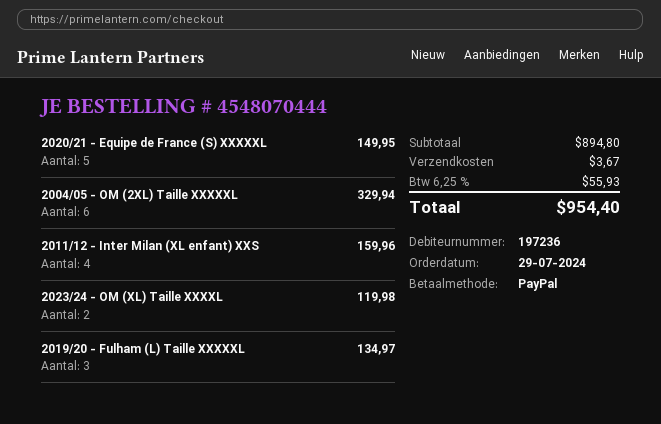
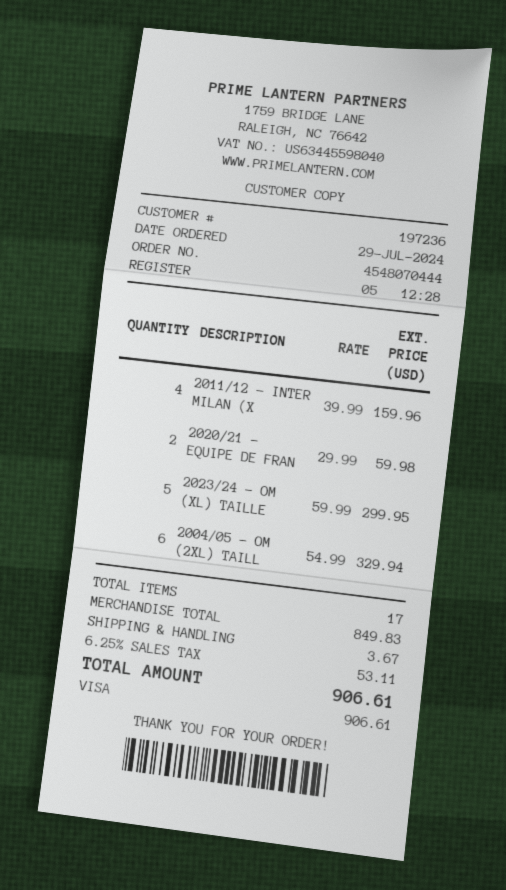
payment method: PayPal -> Visa
2020/21 - Equipe de France (S) XXXXXL: 5 for 149.95 -> 2 for 59.98
2023/24 - OM (XL) Taille XXXXL: 2 for 119.98 -> 5 for 299.95
2019/20 - Fulham (L) Taille XXXXXL: 3 for 134.97 -> none
subtotal: 894.80 -> 849.83
tax: 6.25% = 55.93 -> 6.25% = 53.11
total: 954.40 -> 906.61

